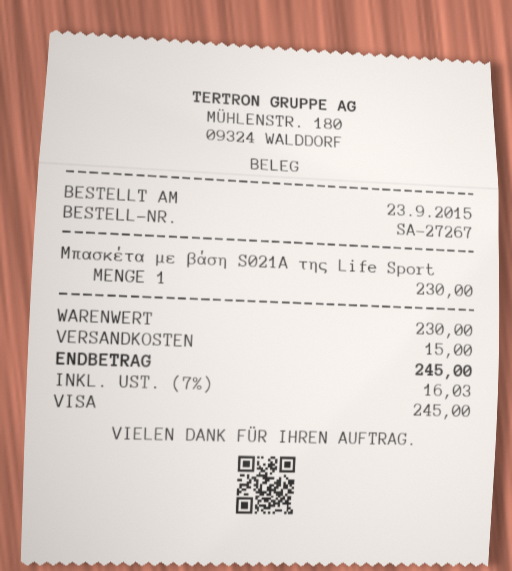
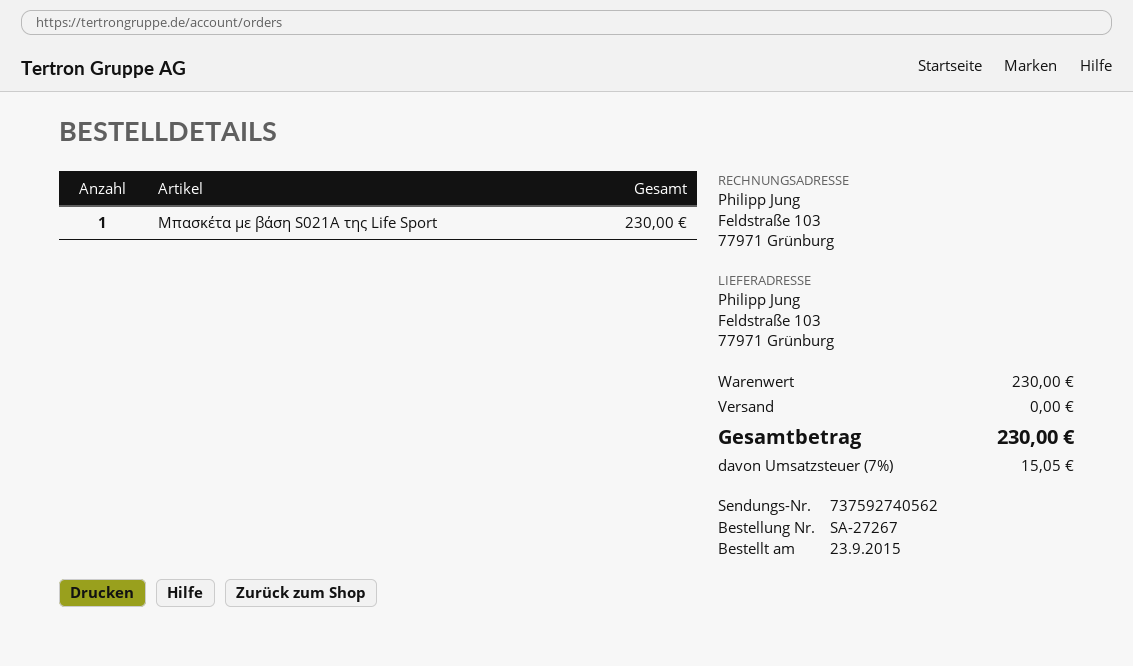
shipping: 15.00 -> 0.00
tax: 7% = 16.03 -> 7% = 15.05
total: 245.00 -> 230.00

